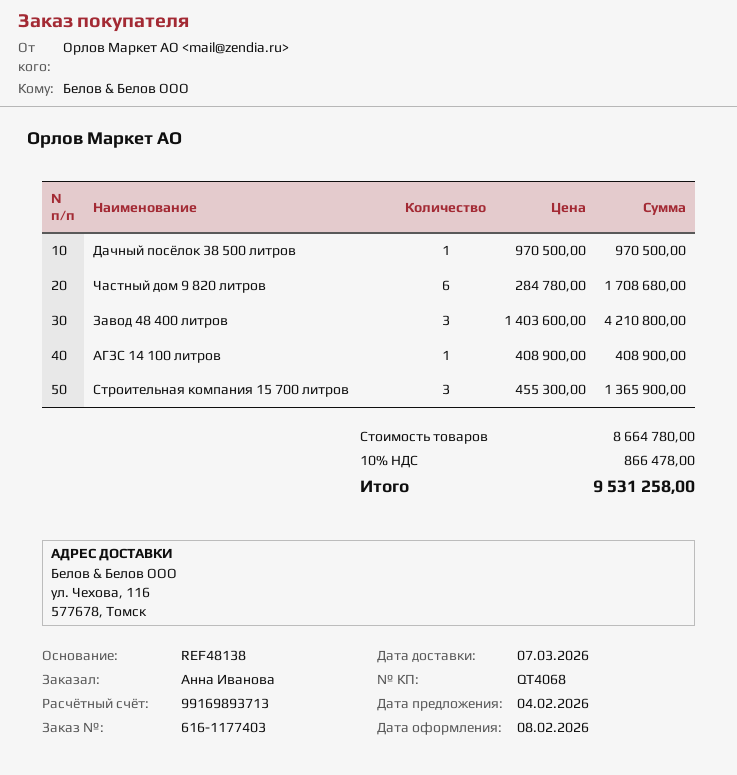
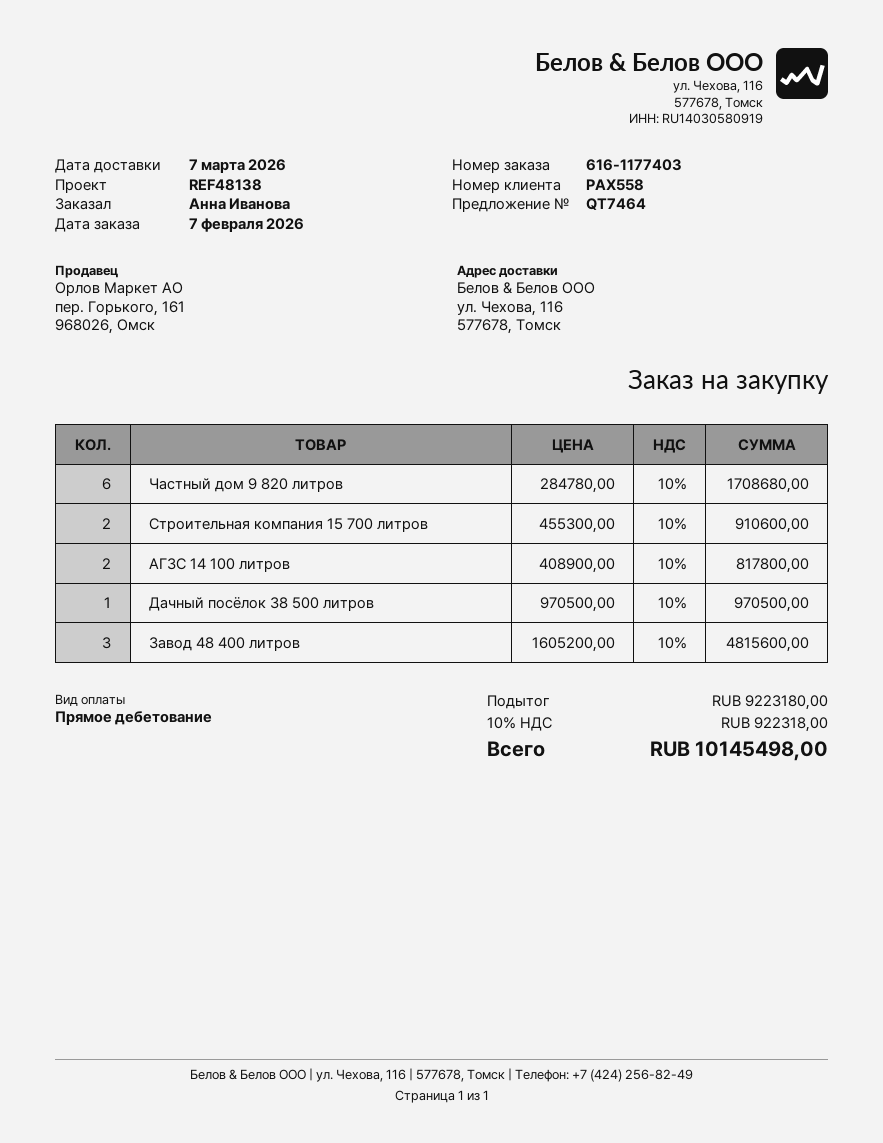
quote number: QT4068 -> QT7464
order date: 2026-02-08 -> 2026-02-07
Завод 48 400 литров: 3 x 1403600.00 = 4210800.00 -> 3 x 1605200.00 = 4815600.00
АГЗС 14 100 литров: 1 x 408900.00 = 408900.00 -> 2 x 408900.00 = 817800.00
Строительная компания 15 700 литров: 3 x 455300.00 = 1365900.00 -> 2 x 455300.00 = 910600.00
subtotal: 8664780.00 -> 9223180.00
tax: 10% = 866478.00 -> 10% = 922318.00
total: 9531258.00 -> 10145498.00

